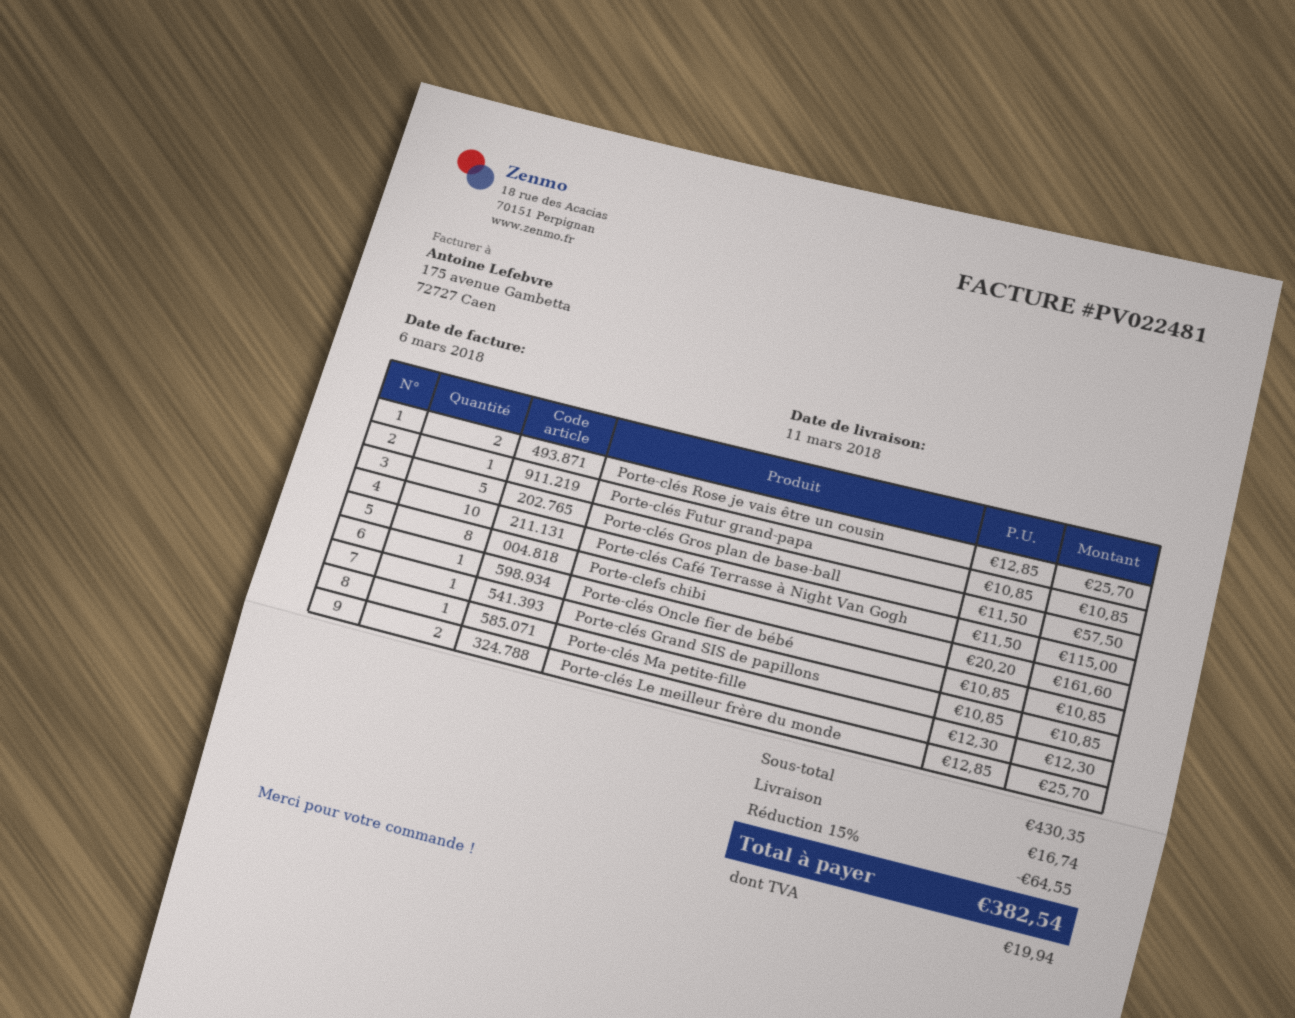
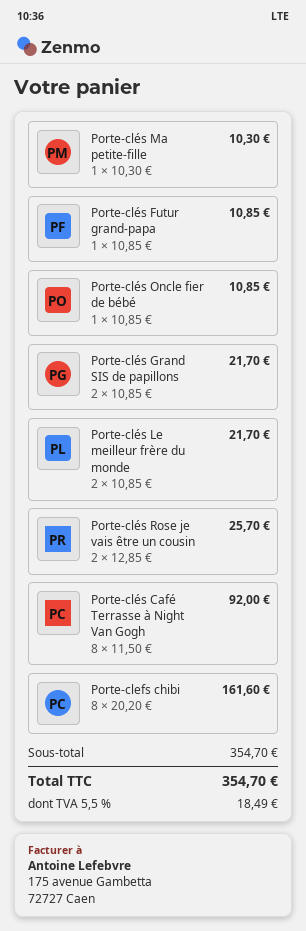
Porte-clés Gros plan de base-ball: 5 x 11.50 = 57.50 -> none
Porte-clés Café Terrasse à Night Van Gogh: 10 x 11.50 = 115.00 -> 8 x 11.50 = 92.00
Porte-clés Grand SIS de papillons: 1 x 10.85 = 10.85 -> 2 x 10.85 = 21.70
Porte-clés Ma petite-fille: 1 x 12.30 = 12.30 -> 1 x 10.30 = 10.30
Porte-clés Le meilleur frère du monde: 2 x 12.85 = 25.70 -> 2 x 10.85 = 21.70
subtotal: 430.35 -> 354.70
discount: 15% = 64.55 -> none
shipping: 16.74 -> none
tax: 19.94 -> 18.49
total: 382.54 -> 354.70

